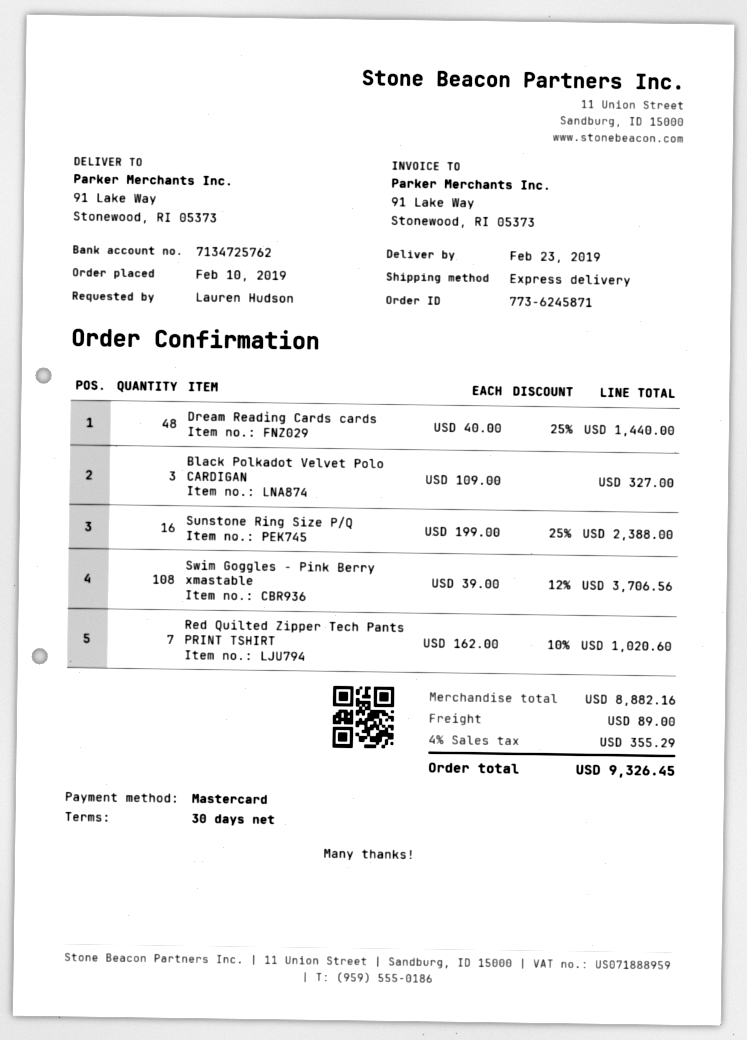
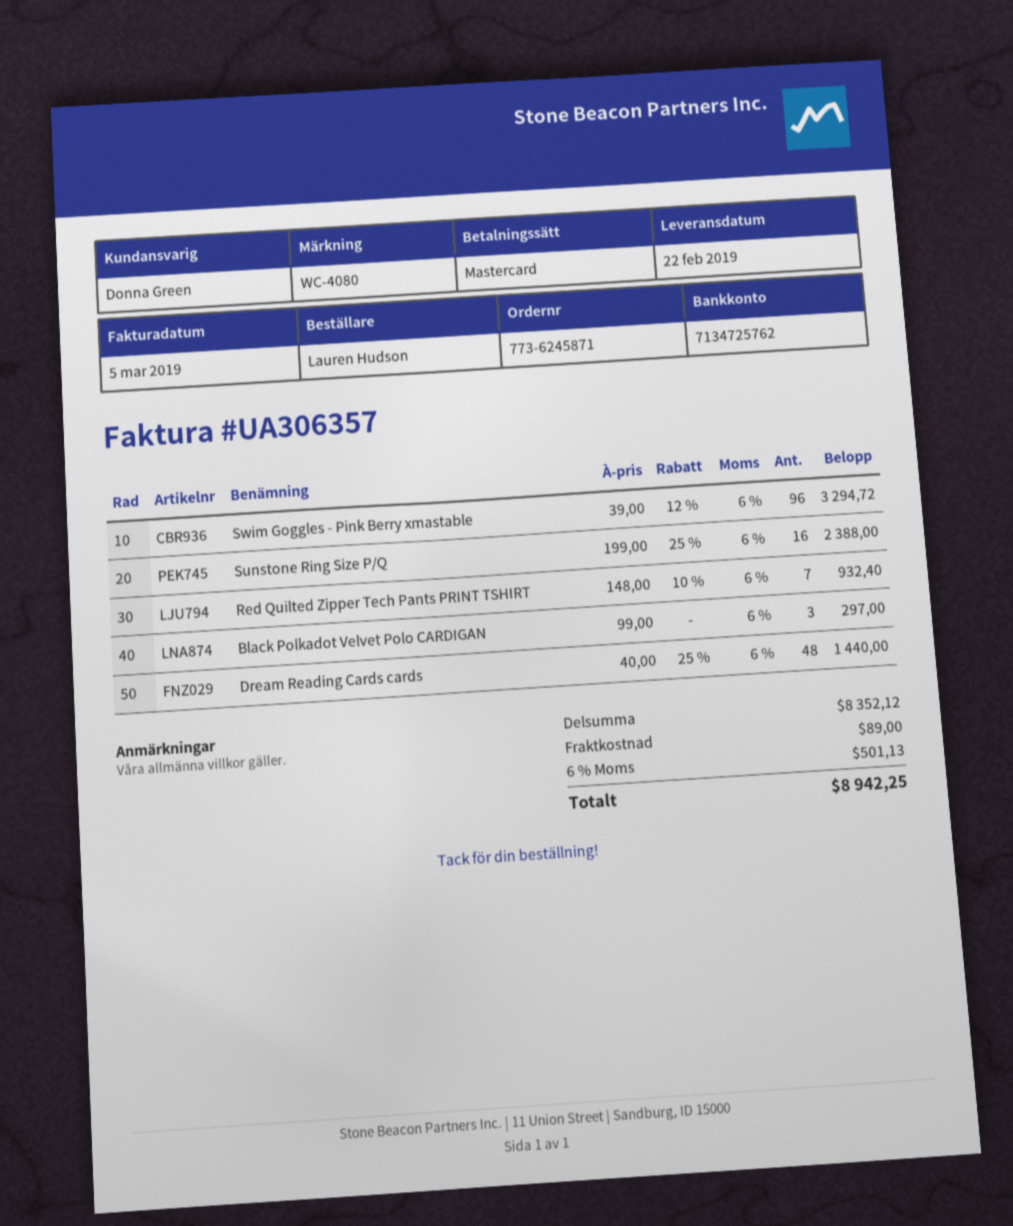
delivery date: 2019-02-23 -> 2019-02-22
Black Polkadot Velvet Polo CARDIGAN: 3 x 109.00 = 327.00 -> 3 x 99.00 = 297.00
Swim Goggles - Pink Berry xmastable: 108 x 39.00 - 12% = 3706.56 -> 96 x 39.00 - 12% = 3294.72
Red Quilted Zipper Tech Pants PRINT TSHIRT: 7 x 162.00 - 10% = 1020.60 -> 7 x 148.00 - 10% = 932.40
subtotal: 8882.16 -> 8352.12
tax: 4% = 355.29 -> 6% = 501.13
total: 9326.45 -> 8942.25

